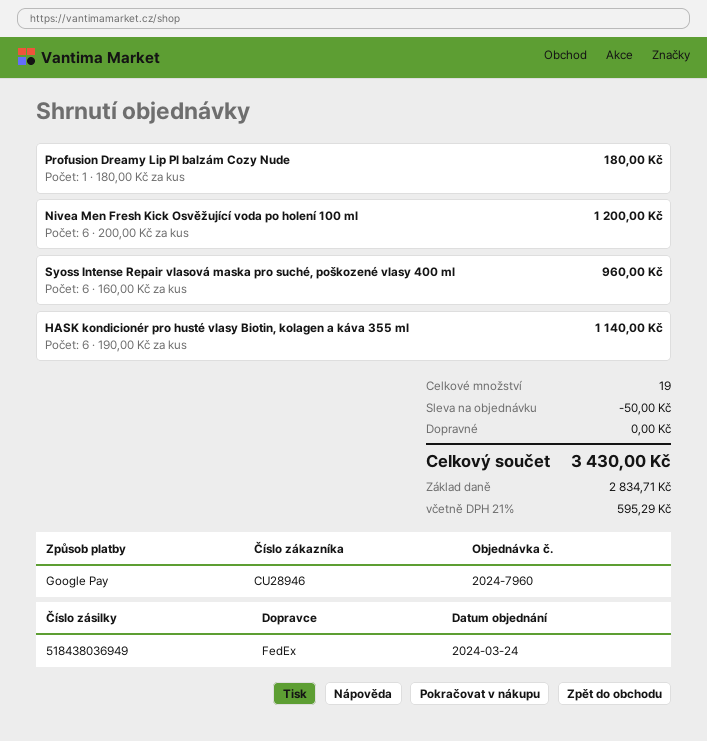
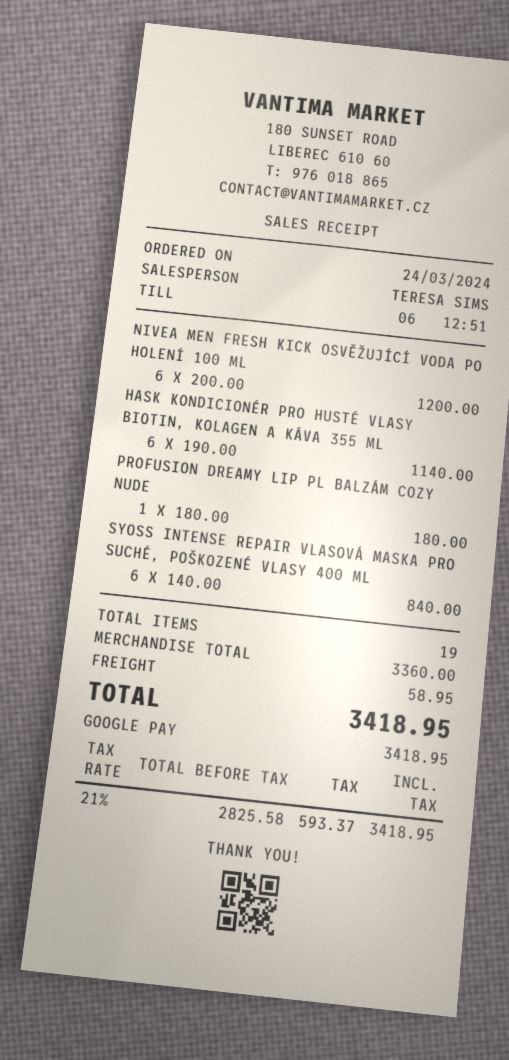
Syoss Intense Repair vlasová maska pro suché, poškozené vlasy 400 ml: 6 x 160.00 = 960.00 -> 6 x 140.00 = 840.00
discount: 50.00 -> none
shipping: 0.00 -> 58.95
net: 2834.71 -> 2825.58
tax: 21% = 595.29 -> 21% = 593.37
total: 3430.00 -> 3418.95

